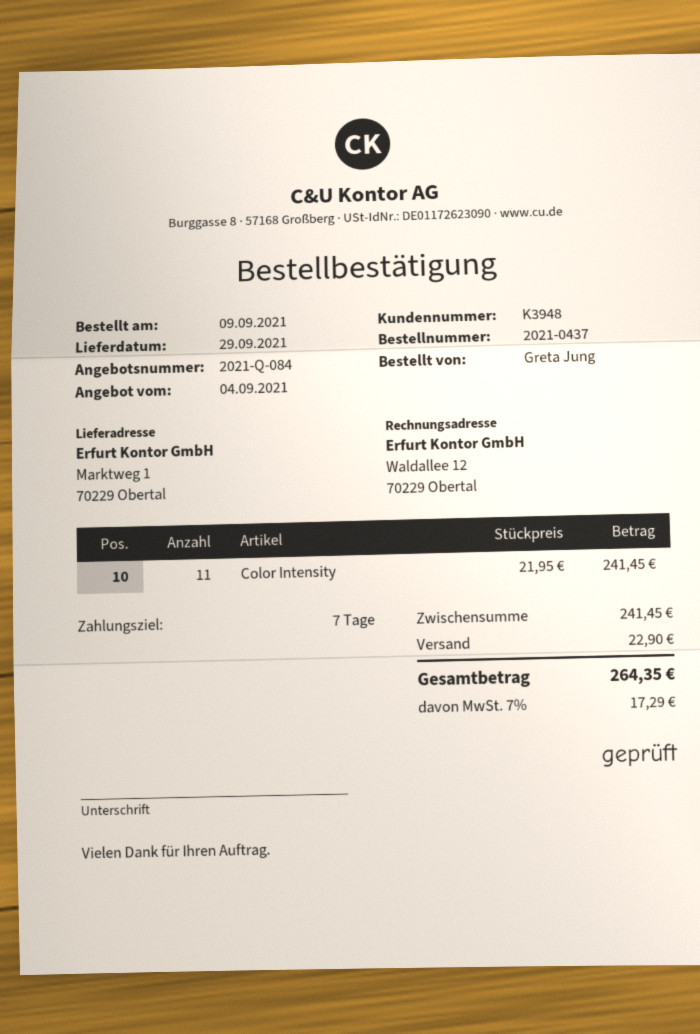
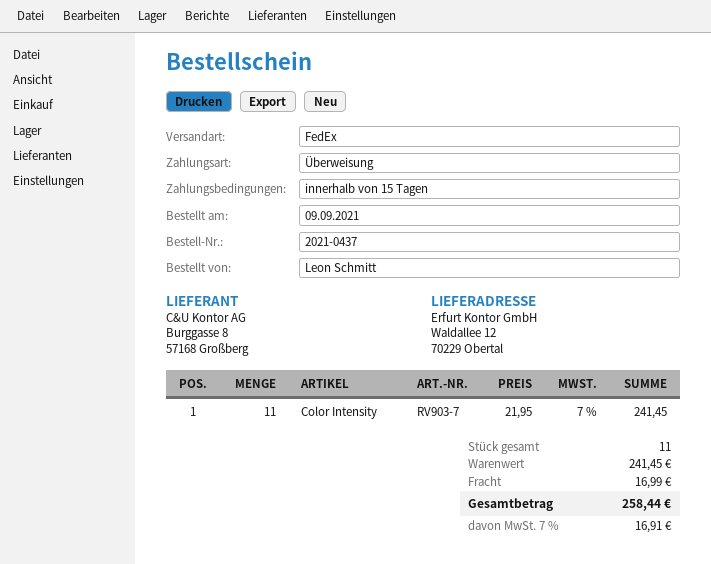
payment terms: 7 days -> 15 days
ordered by: Greta Jung -> Leon Schmitt
ship to: Marktweg 1, 70229 Obertal -> Waldallee 12, 70229 Obertal
shipping: 22.90 -> 16.99
tax: 7% = 17.29 -> 7% = 16.91
total: 264.35 -> 258.44

